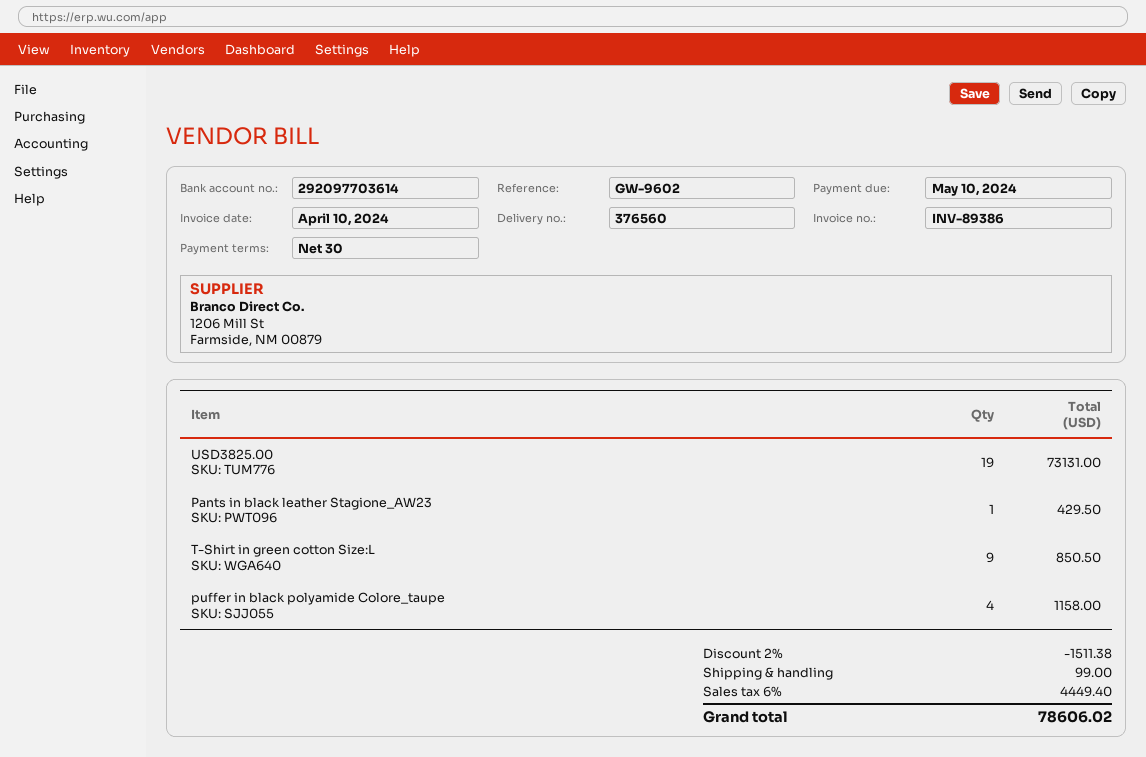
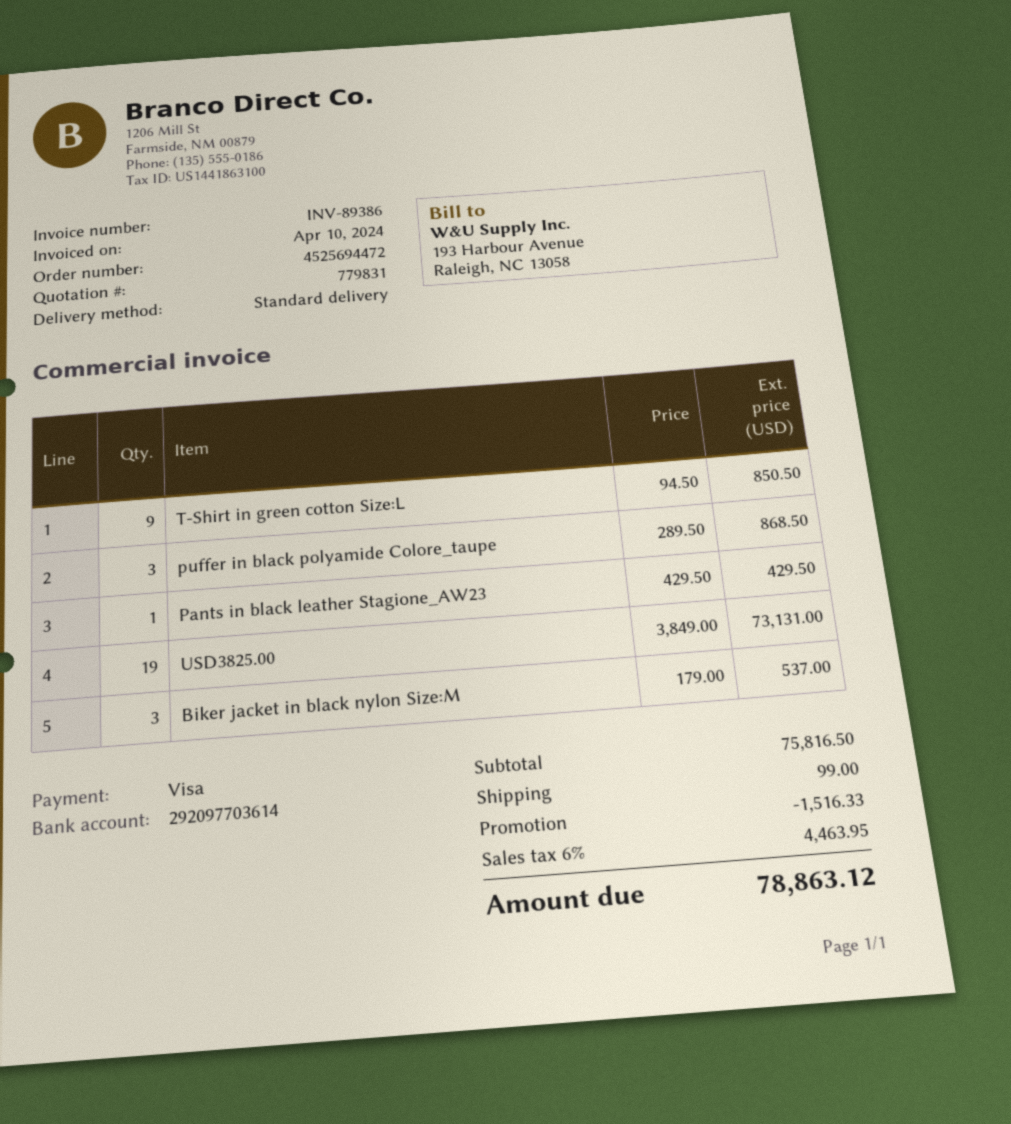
puffer in black polyamide Colore_taupe: 4 for 1158.00 -> 3 for 868.50
Biker jacket in black nylon Size:M: none -> 3 for 537.00
discount: 1511.38 -> 1516.33
tax: 6% = 4449.40 -> 6% = 4463.95
total: 78606.02 -> 78863.12

